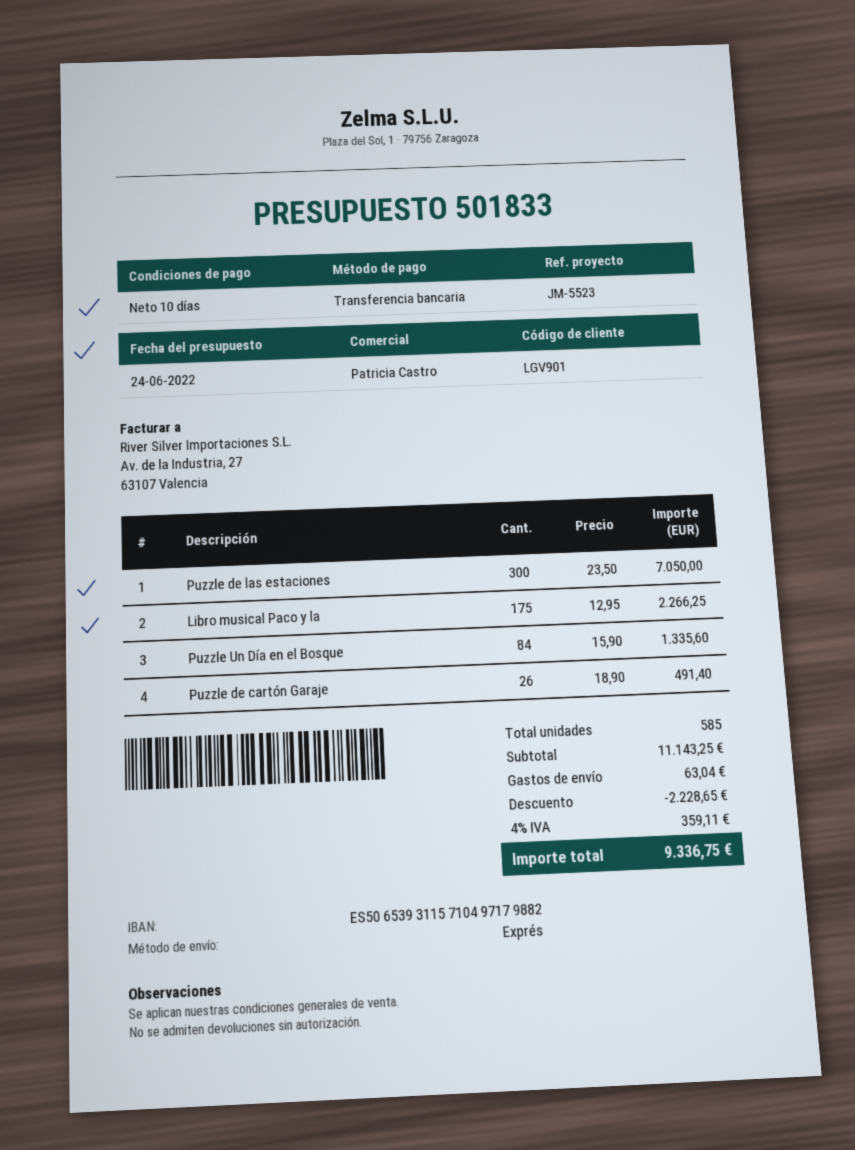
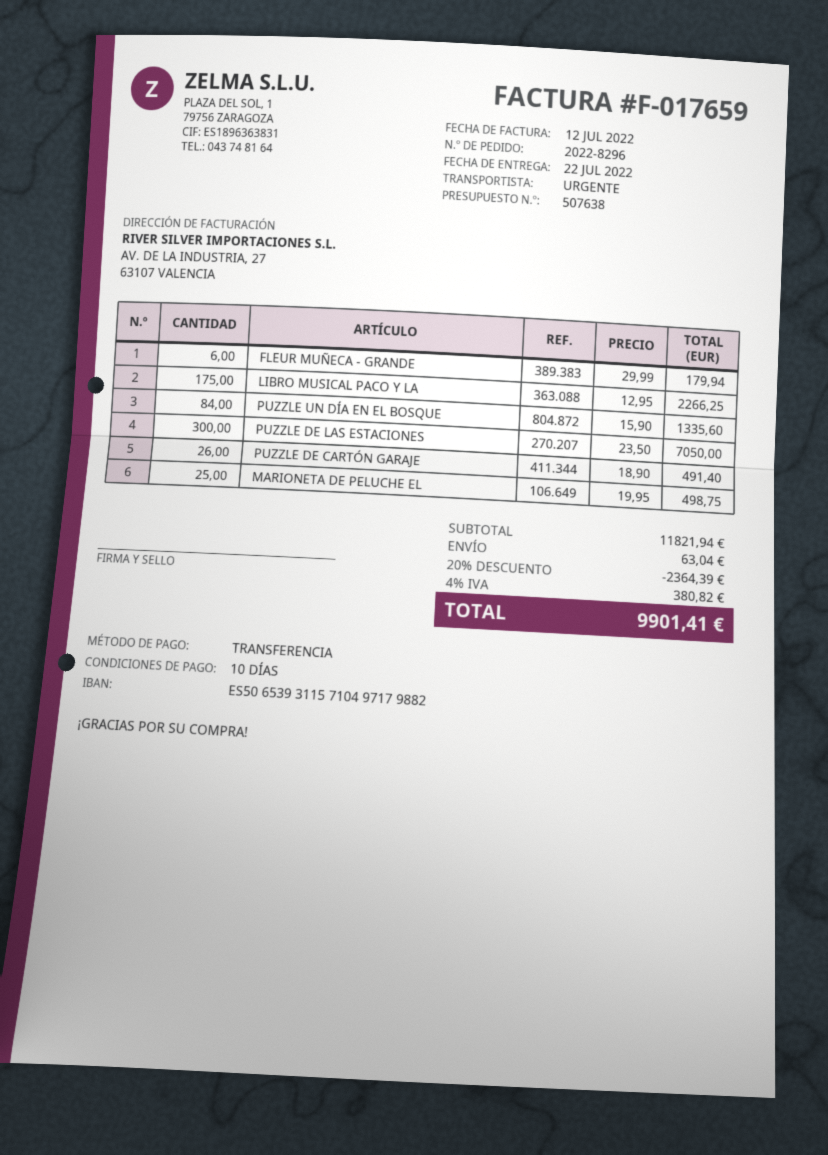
quote number: 501833 -> 507638
FLEUR MUÑECA - GRANDE: none -> 6 x 29.99 = 179.94
MARIONETA DE PELUCHE EL: none -> 25 x 19.95 = 498.75
subtotal: 11143.25 -> 11821.94
discount: 2228.65 -> 2364.39
tax: 4% = 359.11 -> 4% = 380.82
total: 9336.75 -> 9901.41

